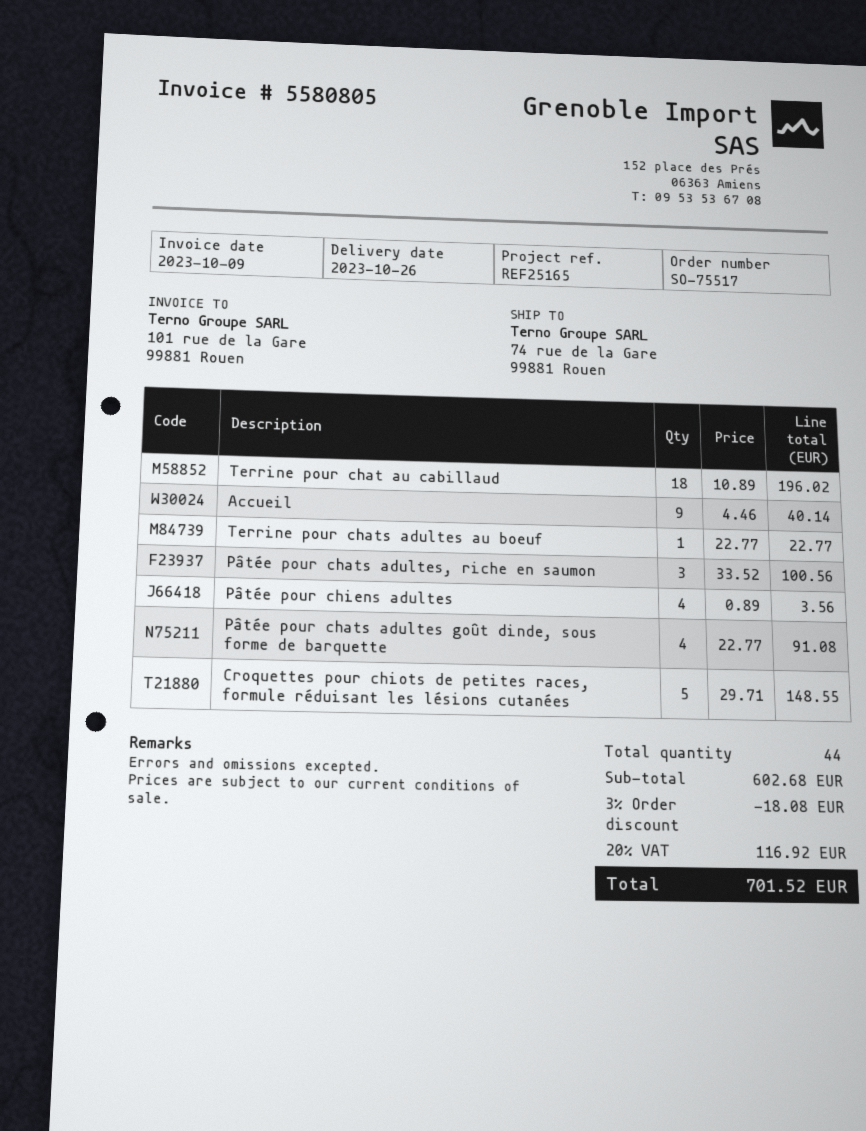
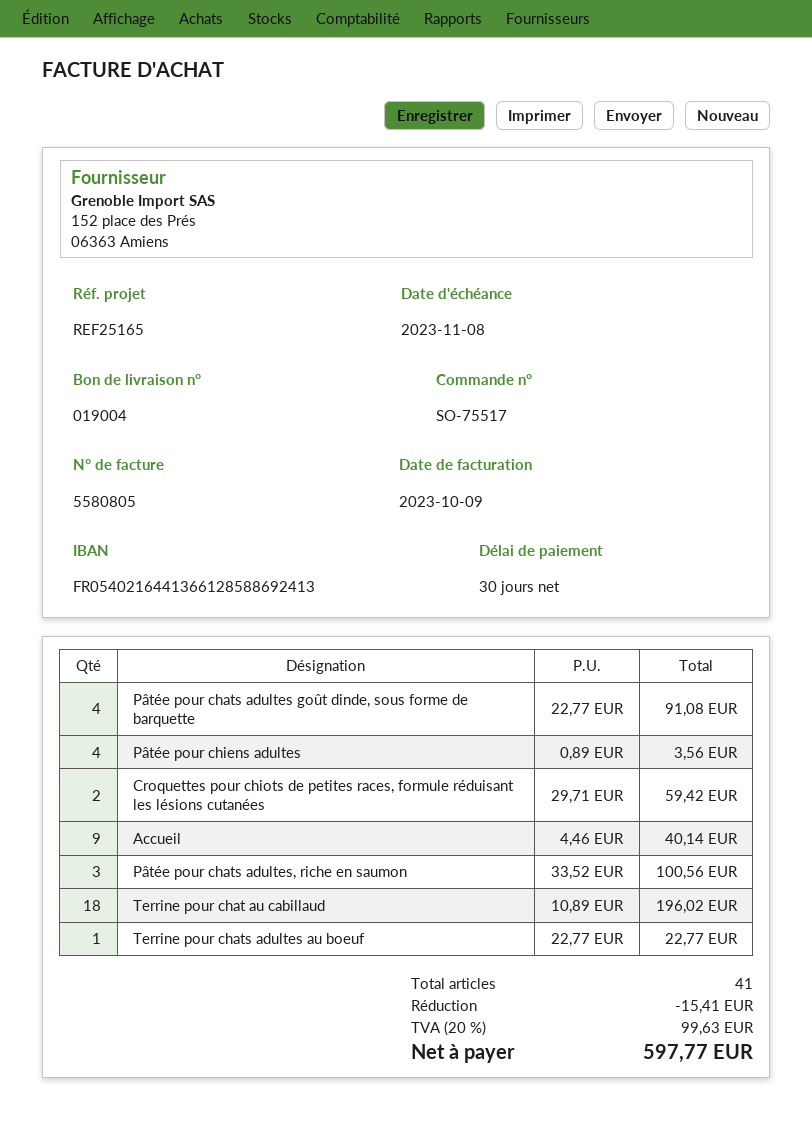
Croquettes pour chiots de petites races, formule réduisant les lésions cutanées: 5 x 29.71 = 148.55 -> 2 x 29.71 = 59.42
total quantity: 44 -> 41
discount: 18.08 -> 15.41
tax: 20% = 116.92 -> 20% = 99.63
total: 701.52 -> 597.77

